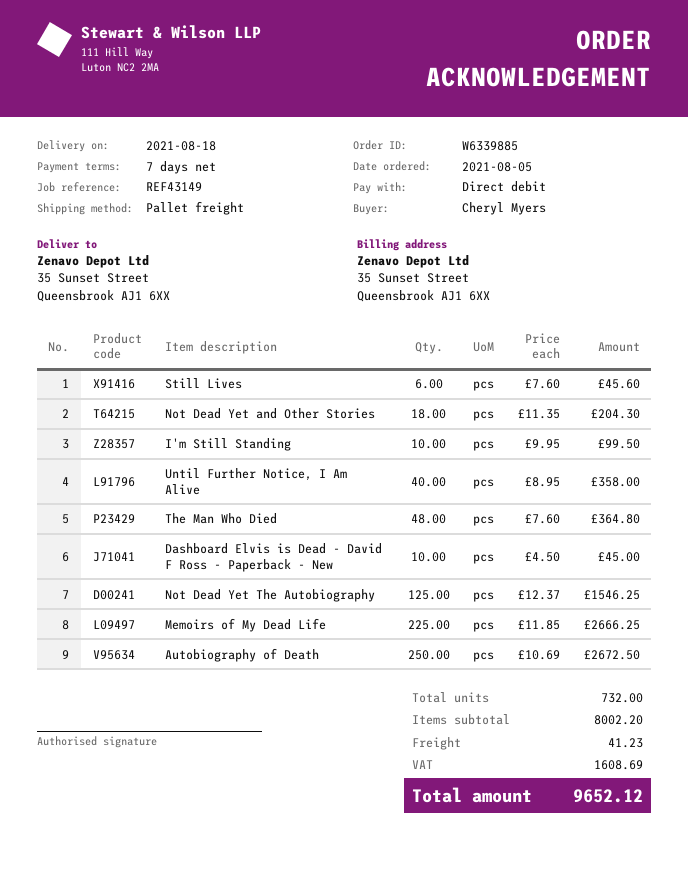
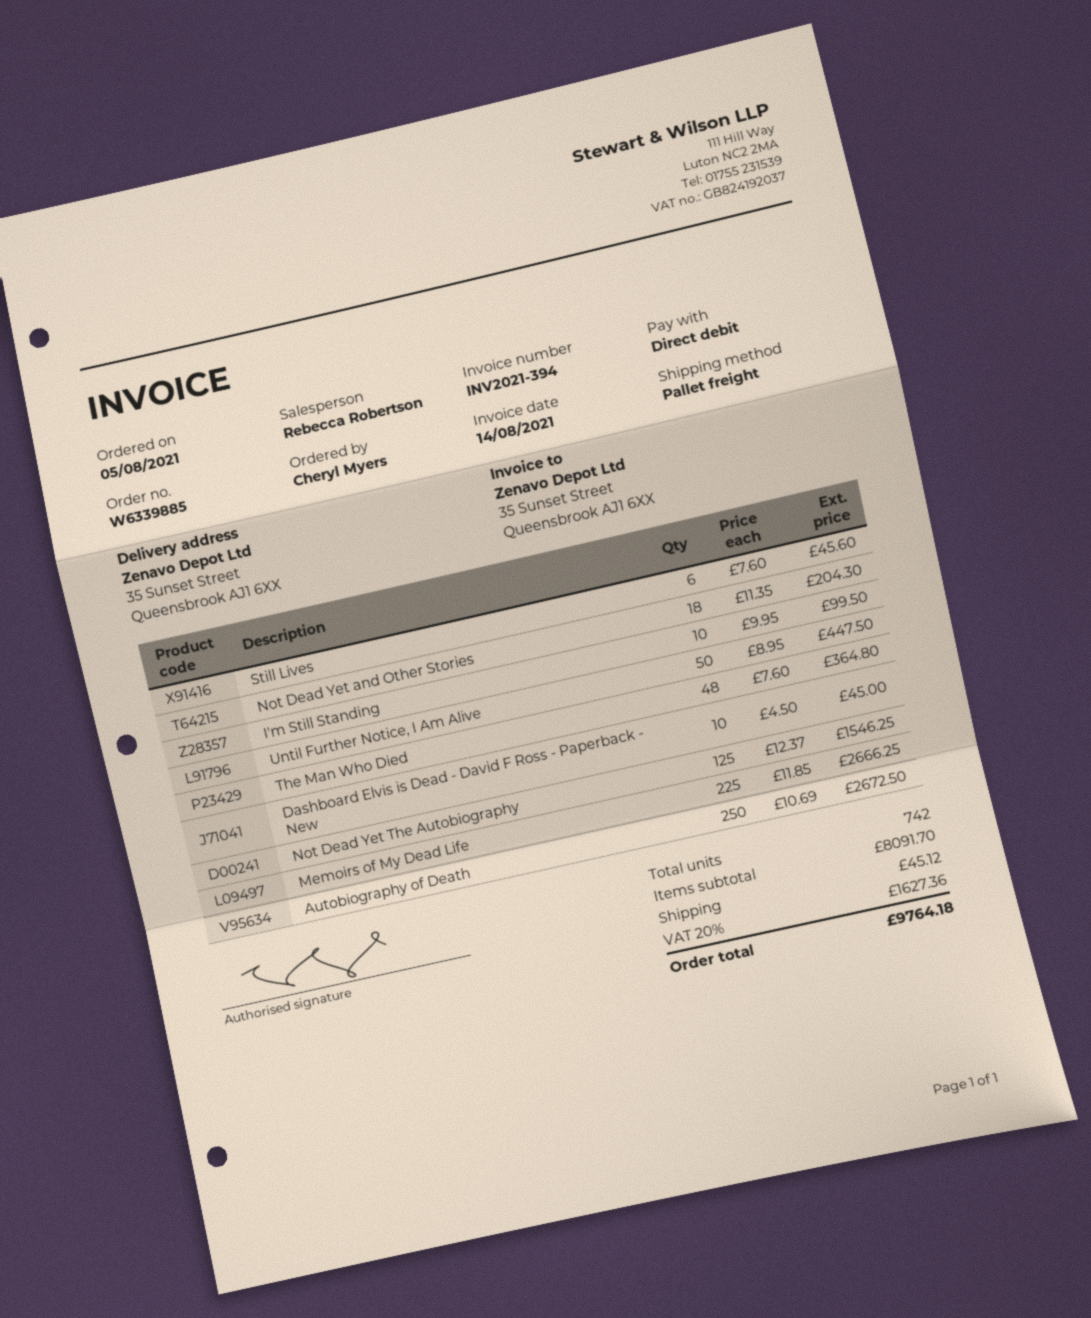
Until Further Notice, I Am Alive: 40 x 8.95 = 358.00 -> 50 x 8.95 = 447.50
total quantity: 732 -> 742
subtotal: 8002.20 -> 8091.70
shipping: 41.23 -> 45.12
tax: 1608.69 -> 1627.36
total: 9652.12 -> 9764.18

